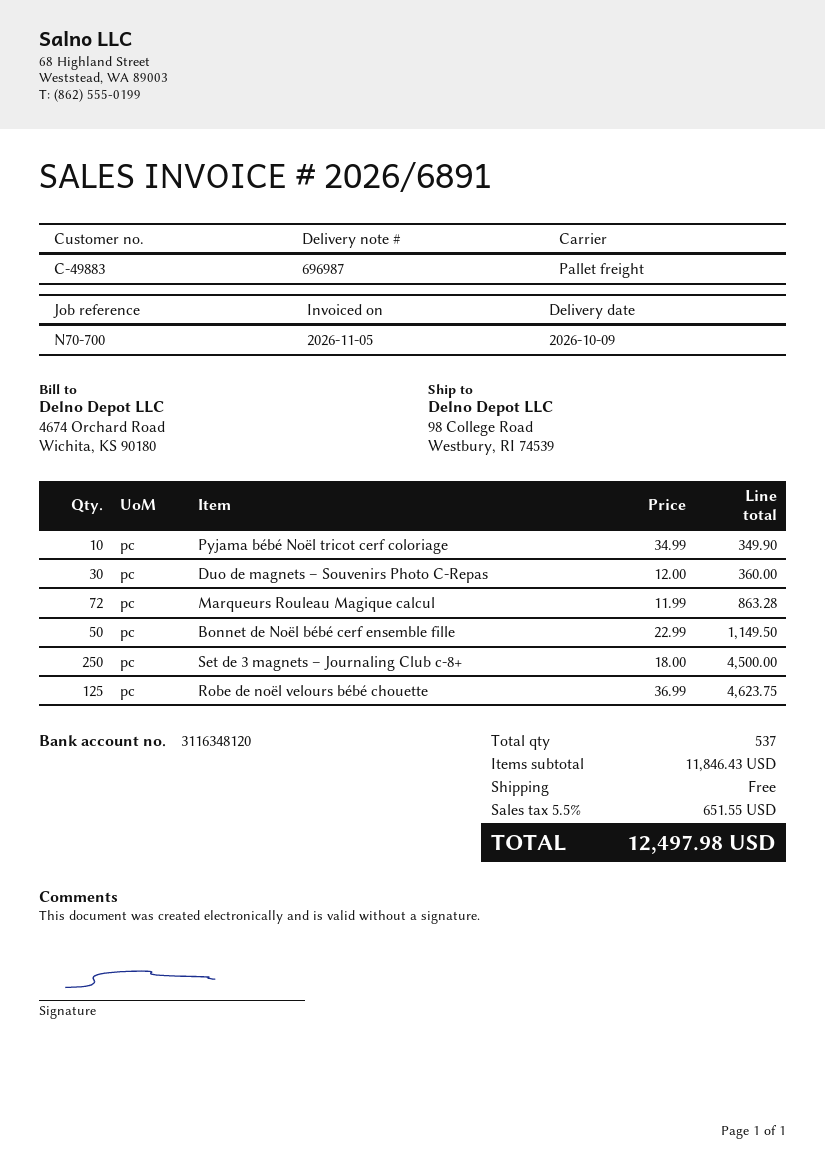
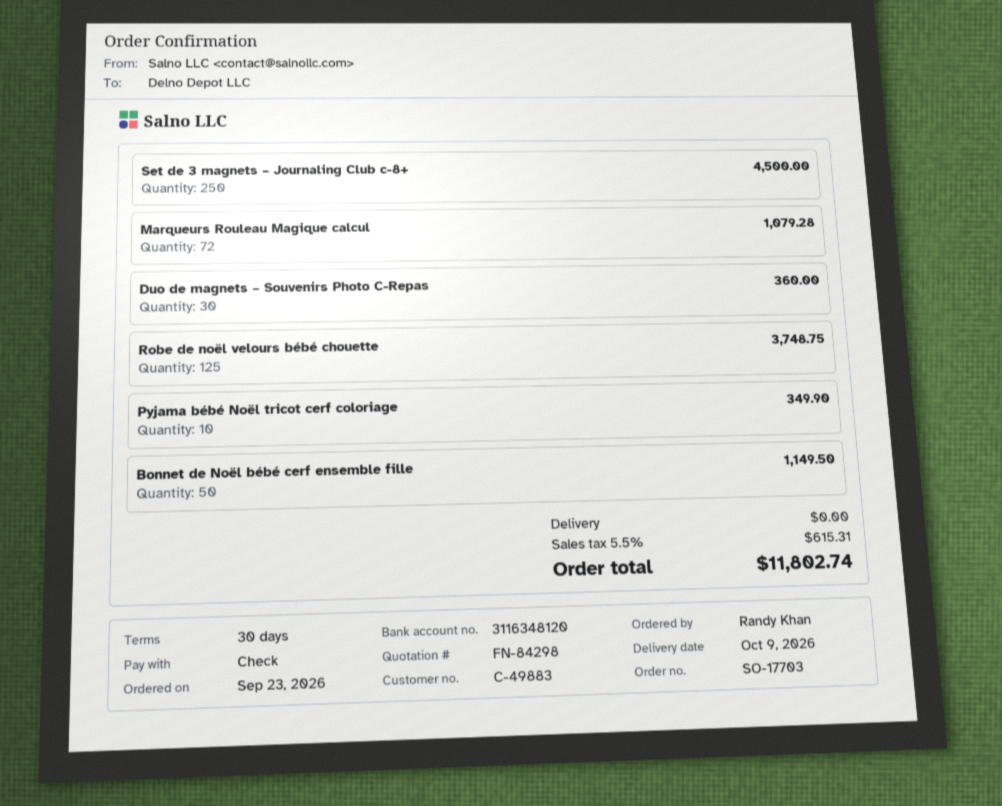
Marqueurs Rouleau Magique calcul: 72 for 863.28 -> 72 for 1079.28
Robe de noël velours bébé chouette: 125 for 4623.75 -> 125 for 3748.75
tax: 5.5% = 651.55 -> 5.5% = 615.31
total: 12497.98 -> 11802.74

